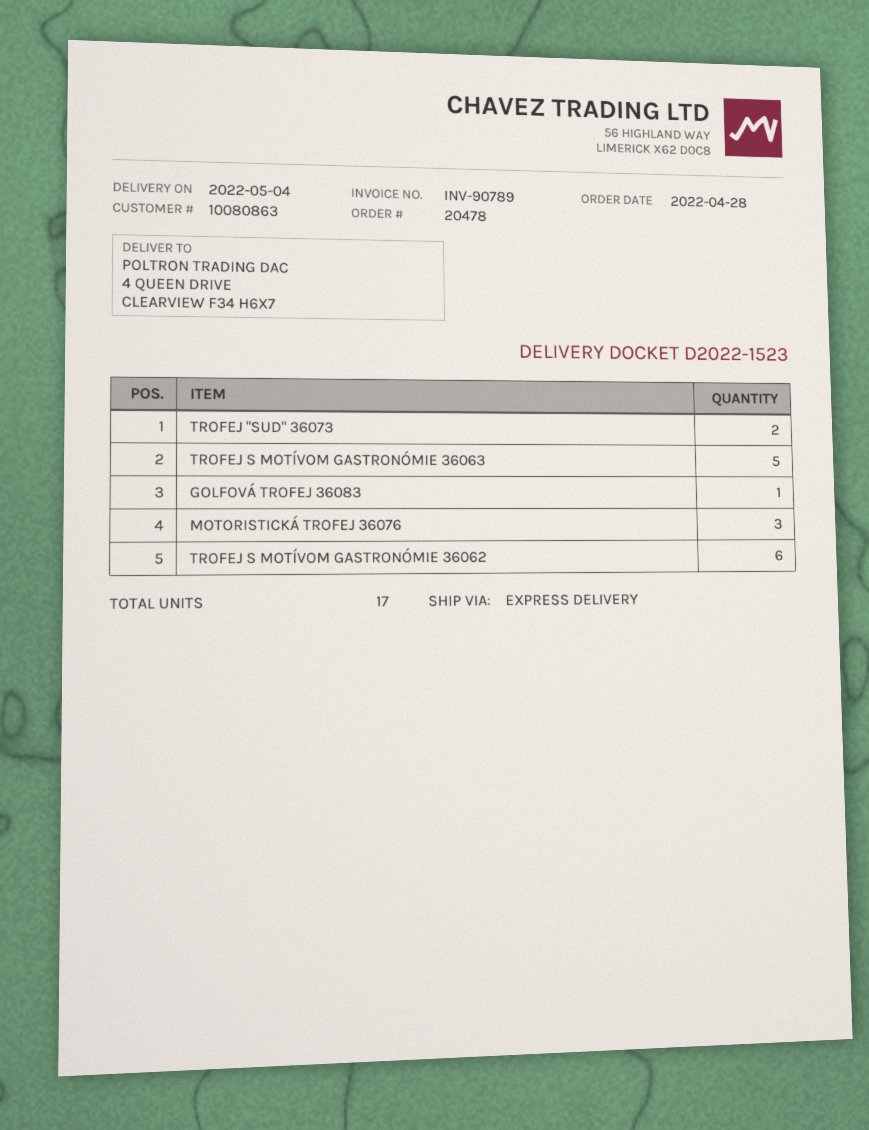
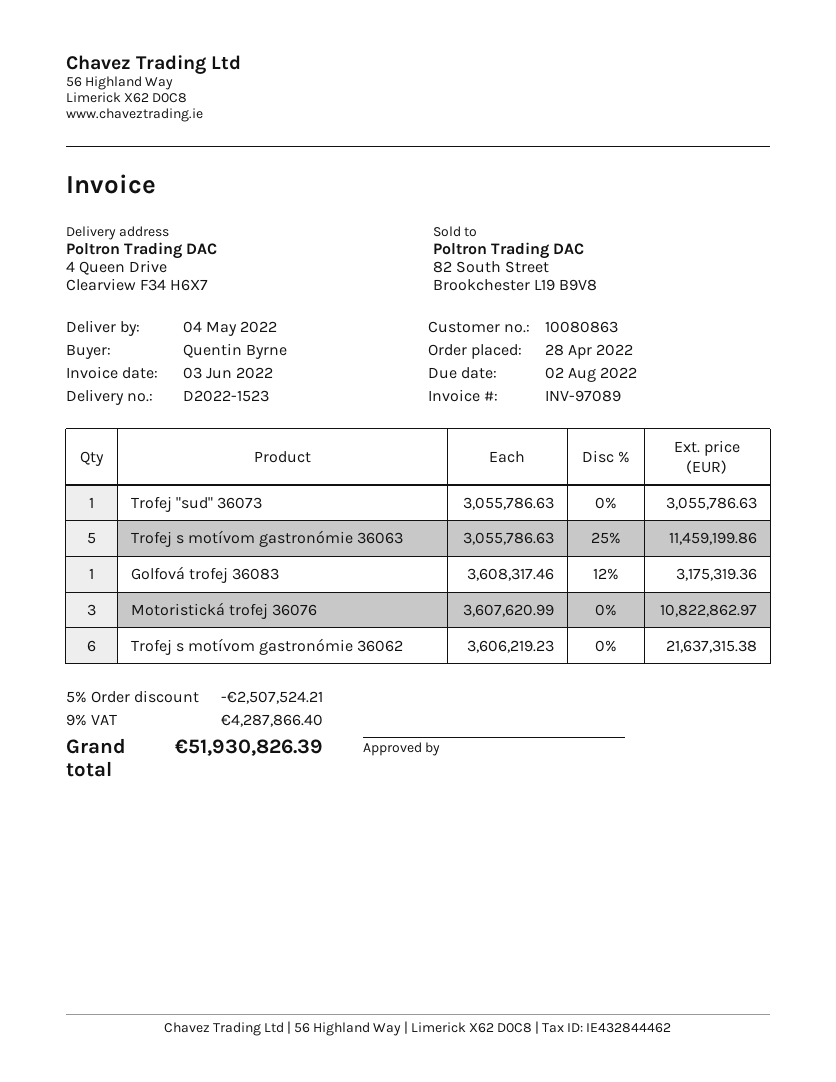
invoice number: INV-90789 -> INV-97089
TROFEJ "SUD" 36073: 2 -> 1

